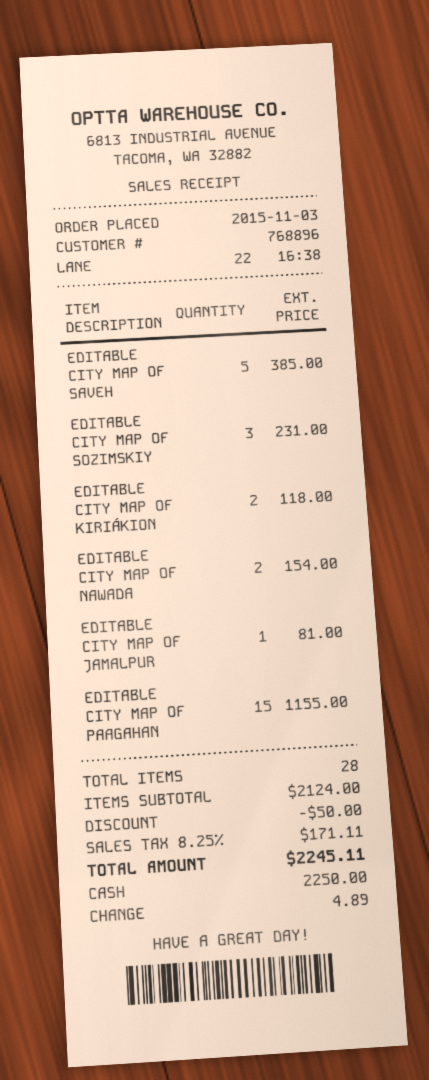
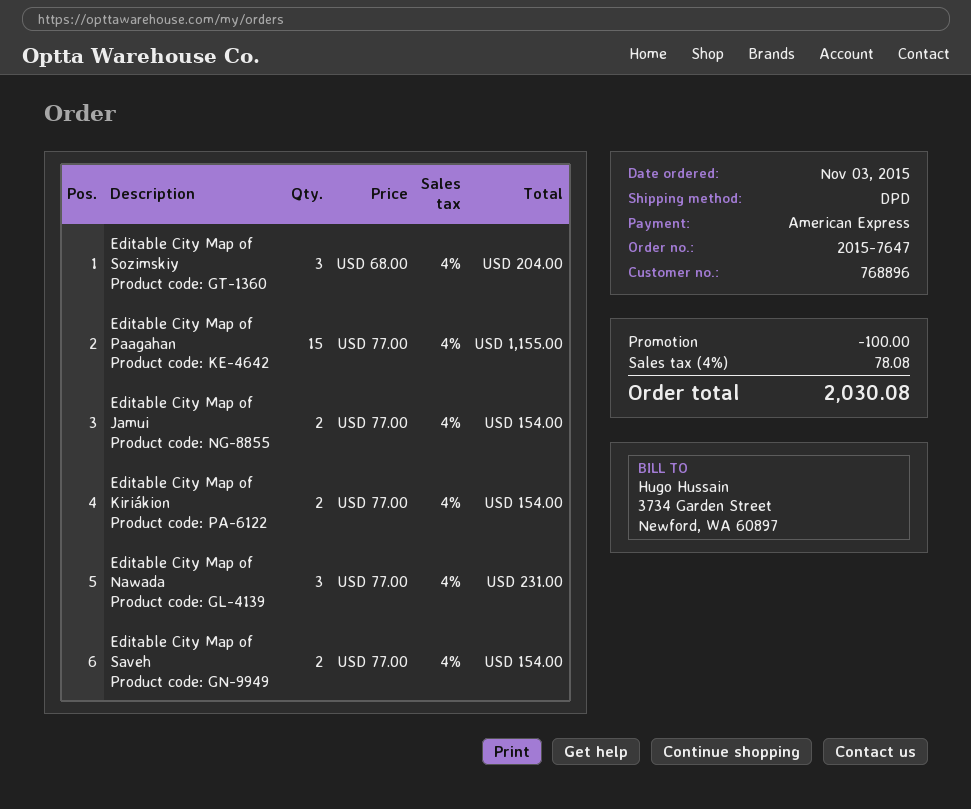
payment method: cash -> American Express
EDITABLE CITY MAP OF SAVEH: 5 for 385.00 -> 2 for 154.00
EDITABLE CITY MAP OF SOZIMSKIY: 3 for 231.00 -> 3 for 204.00
EDITABLE CITY MAP OF KIRIÁKION: 2 for 118.00 -> 2 for 154.00
EDITABLE CITY MAP OF NAWADA: 2 for 154.00 -> 3 for 231.00
EDITABLE CITY MAP OF JAMALPUR: 1 for 81.00 -> none
Editable City Map of Jamui: none -> 2 for 154.00
discount: 50.00 -> 100.00
tax: 8.25% = 171.11 -> 4% = 78.08
total: 2245.11 -> 2030.08

